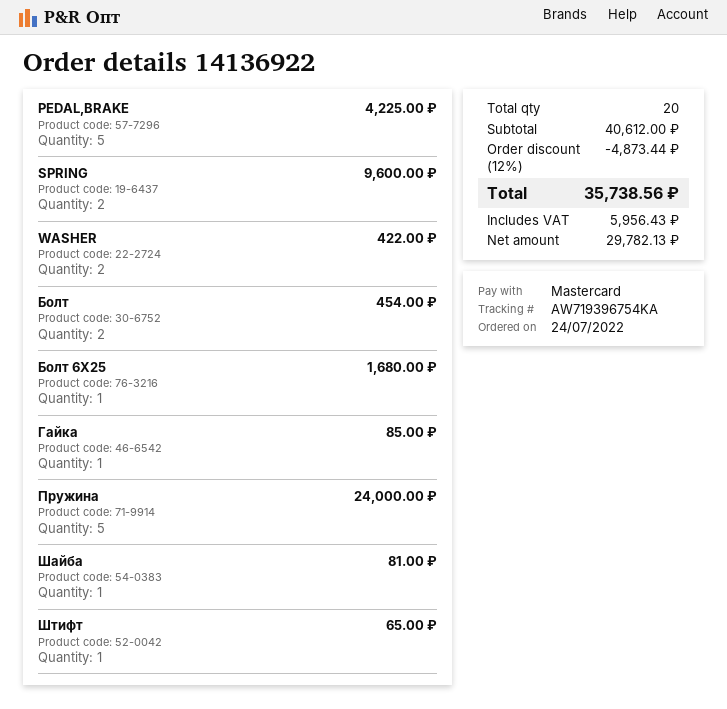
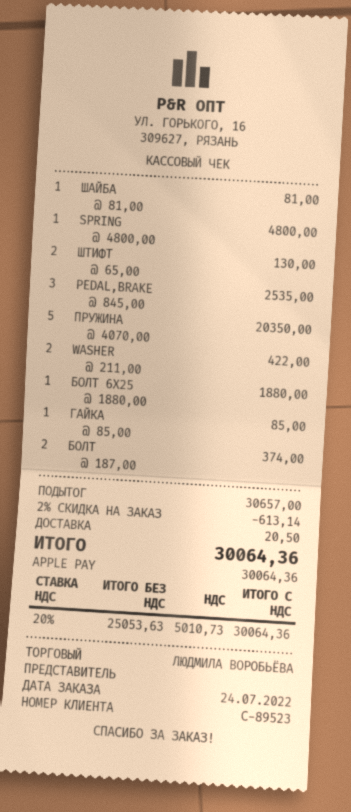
payment method: Mastercard -> Apple Pay
PEDAL,BRAKE: 5 for 4225.00 -> 3 for 2535.00
SPRING: 2 for 9600.00 -> 1 for 4800.00
Болт: 2 for 454.00 -> 2 for 374.00
Болт 6X25: 1 for 1680.00 -> 1 for 1880.00
Пружина: 5 for 24000.00 -> 5 for 20350.00
Штифт: 1 for 65.00 -> 2 for 130.00
subtotal: 40612.00 -> 30657.00
discount: 12% = 4873.44 -> 2% = 613.14
shipping: none -> 20.50
net: 29782.13 -> 25053.63
tax: 5956.43 -> 5010.73
total: 35738.56 -> 30064.36

